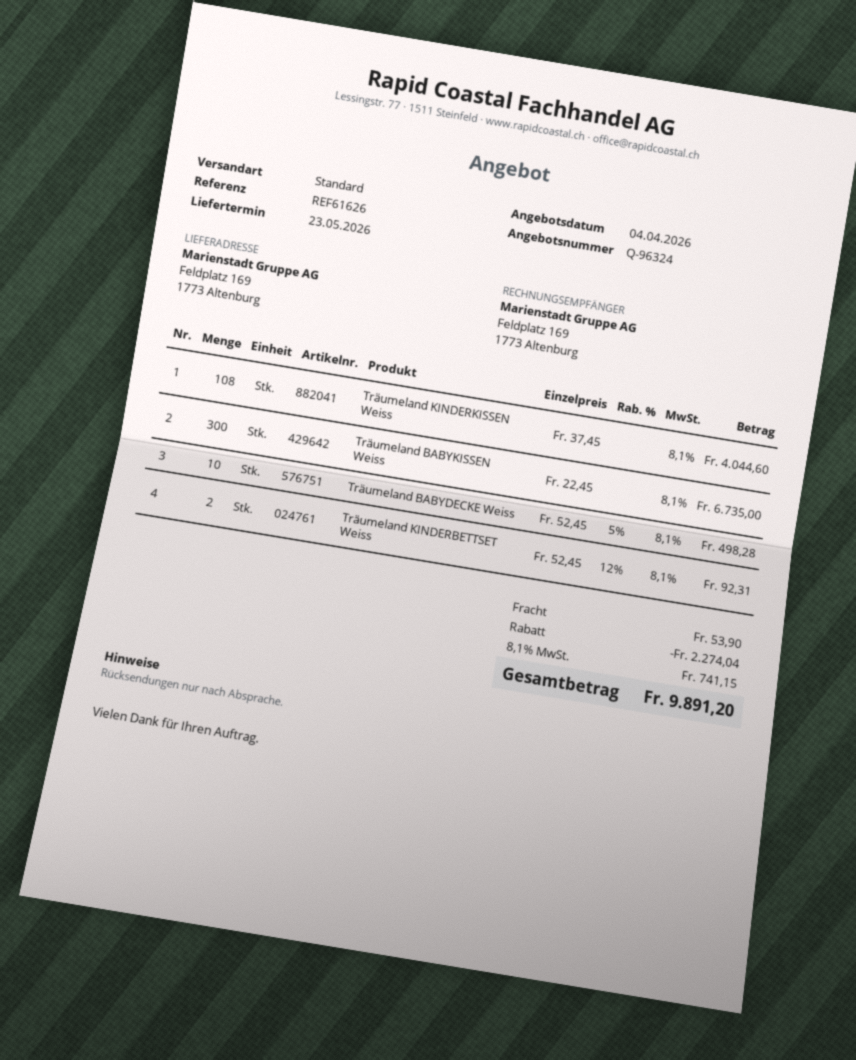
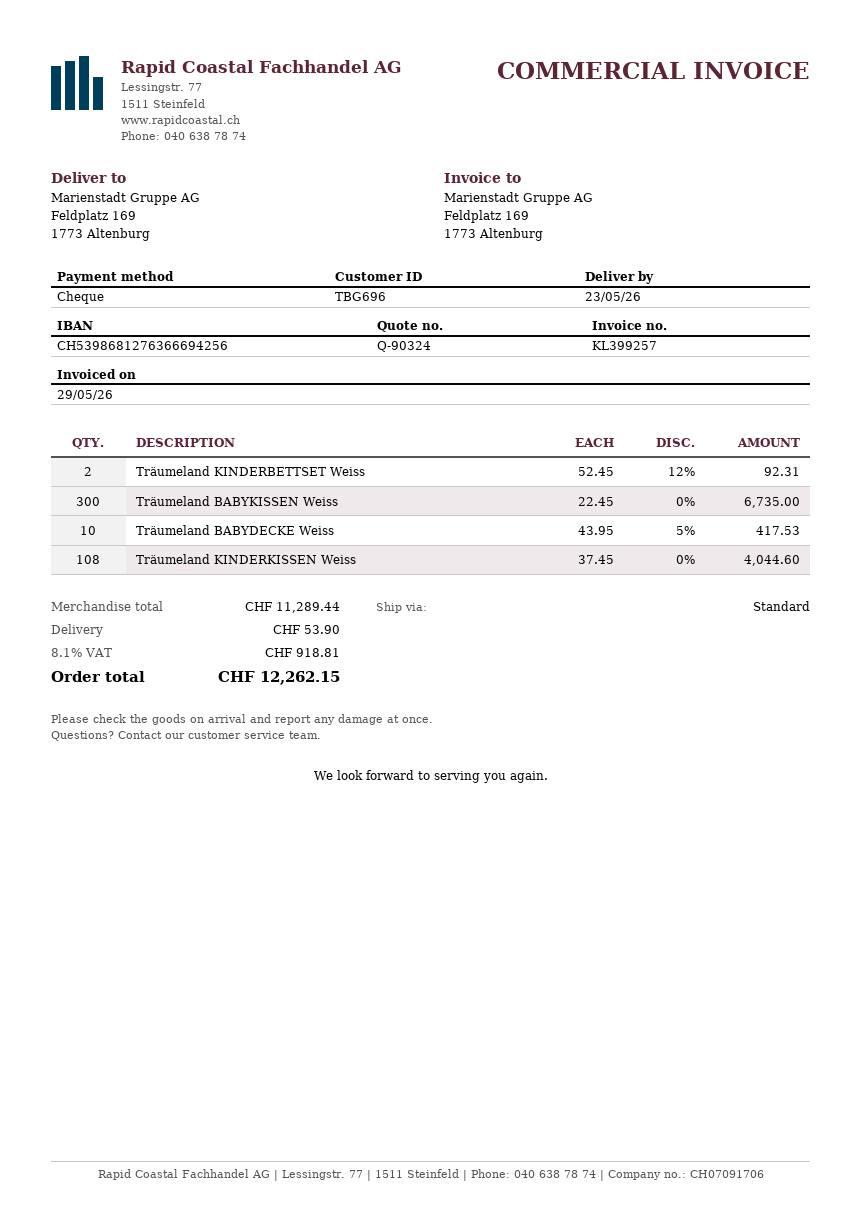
quote number: Q-96324 -> Q-90324
Träumeland BABYDECKE Weiss: 10 x 52.45 - 5% = 498.28 -> 10 x 43.95 - 5% = 417.53
discount: 2274.04 -> none
tax: 8.1% = 741.15 -> 8.1% = 918.81
total: 9891.20 -> 12262.15

